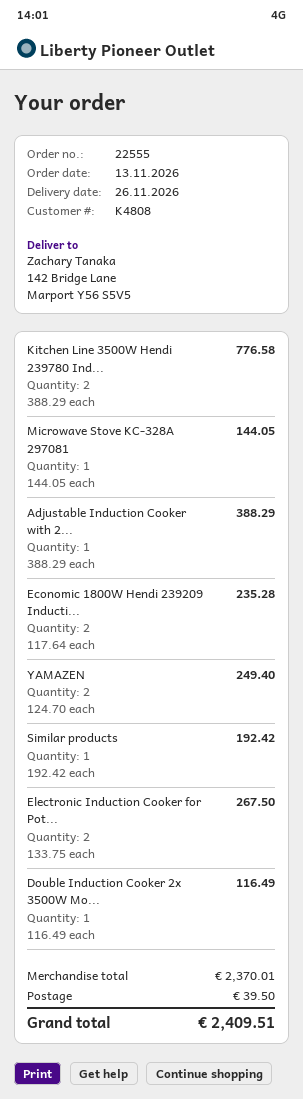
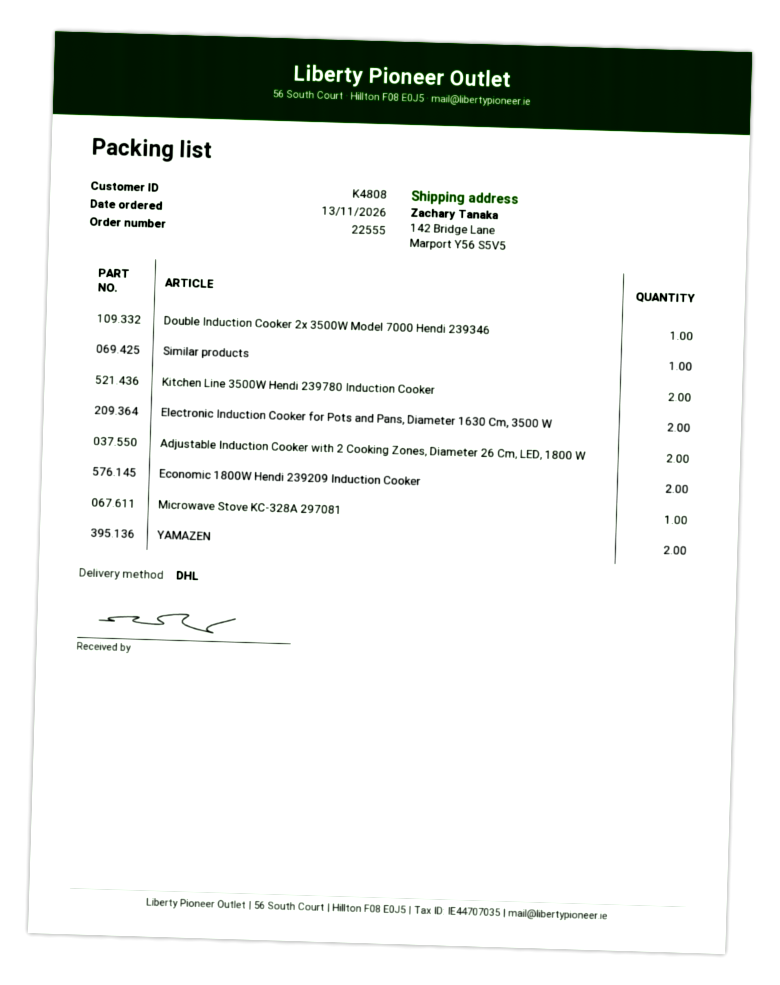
Adjustable Induction Cooker with 2...: 1 -> 2

